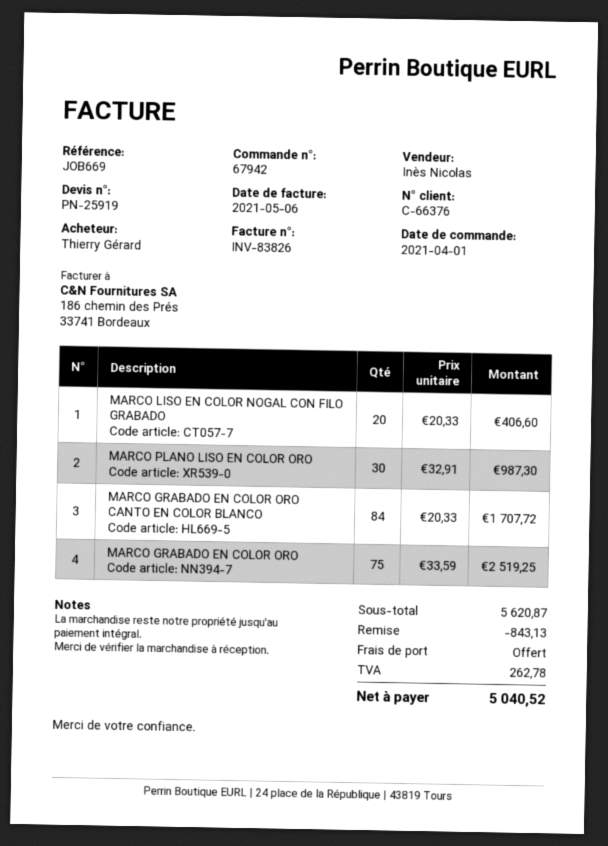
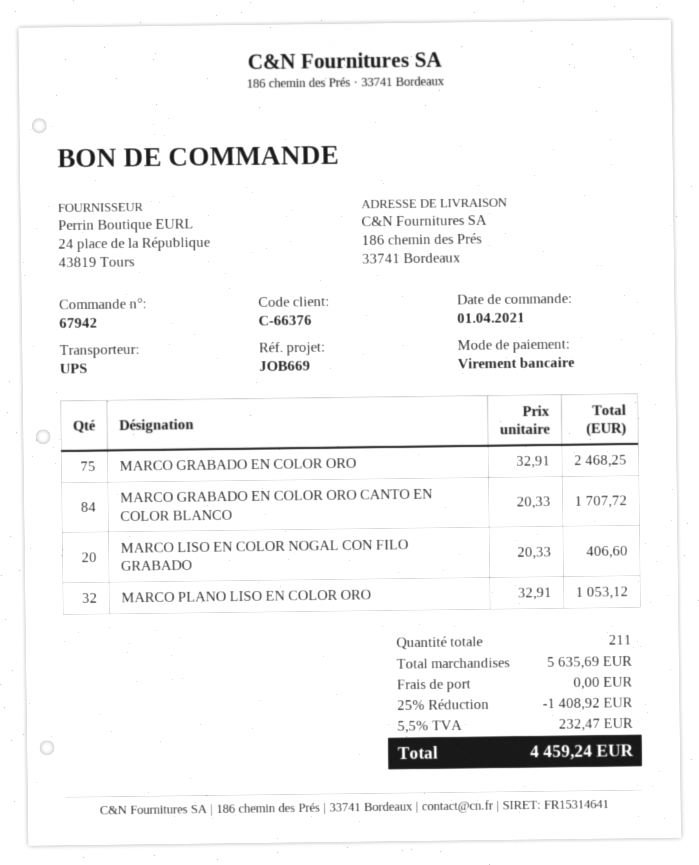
MARCO PLANO LISO EN COLOR ORO: 30 x 32.91 = 987.30 -> 32 x 32.91 = 1053.12
MARCO GRABADO EN COLOR ORO: 75 x 33.59 = 2519.25 -> 75 x 32.91 = 2468.25
subtotal: 5620.87 -> 5635.69
discount: 843.13 -> 1408.92
tax: 262.78 -> 232.47
total: 5040.52 -> 4459.24

